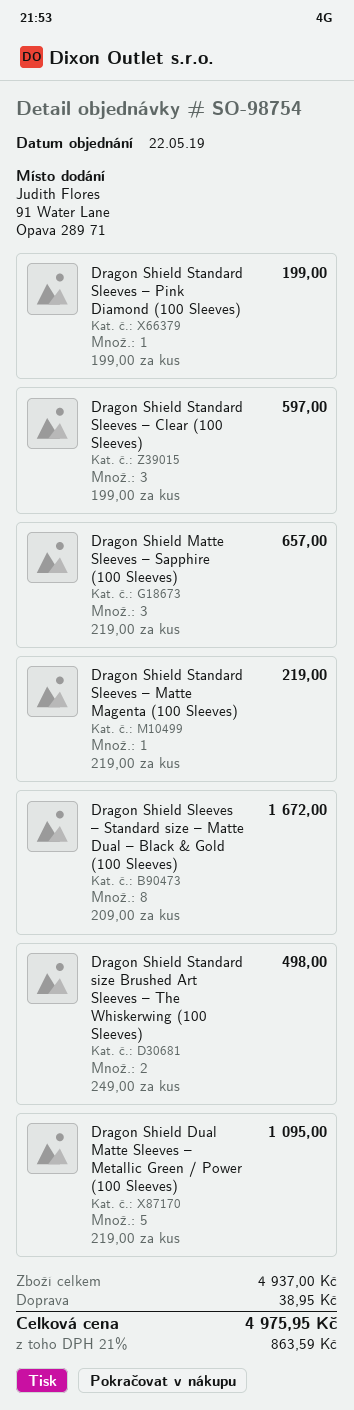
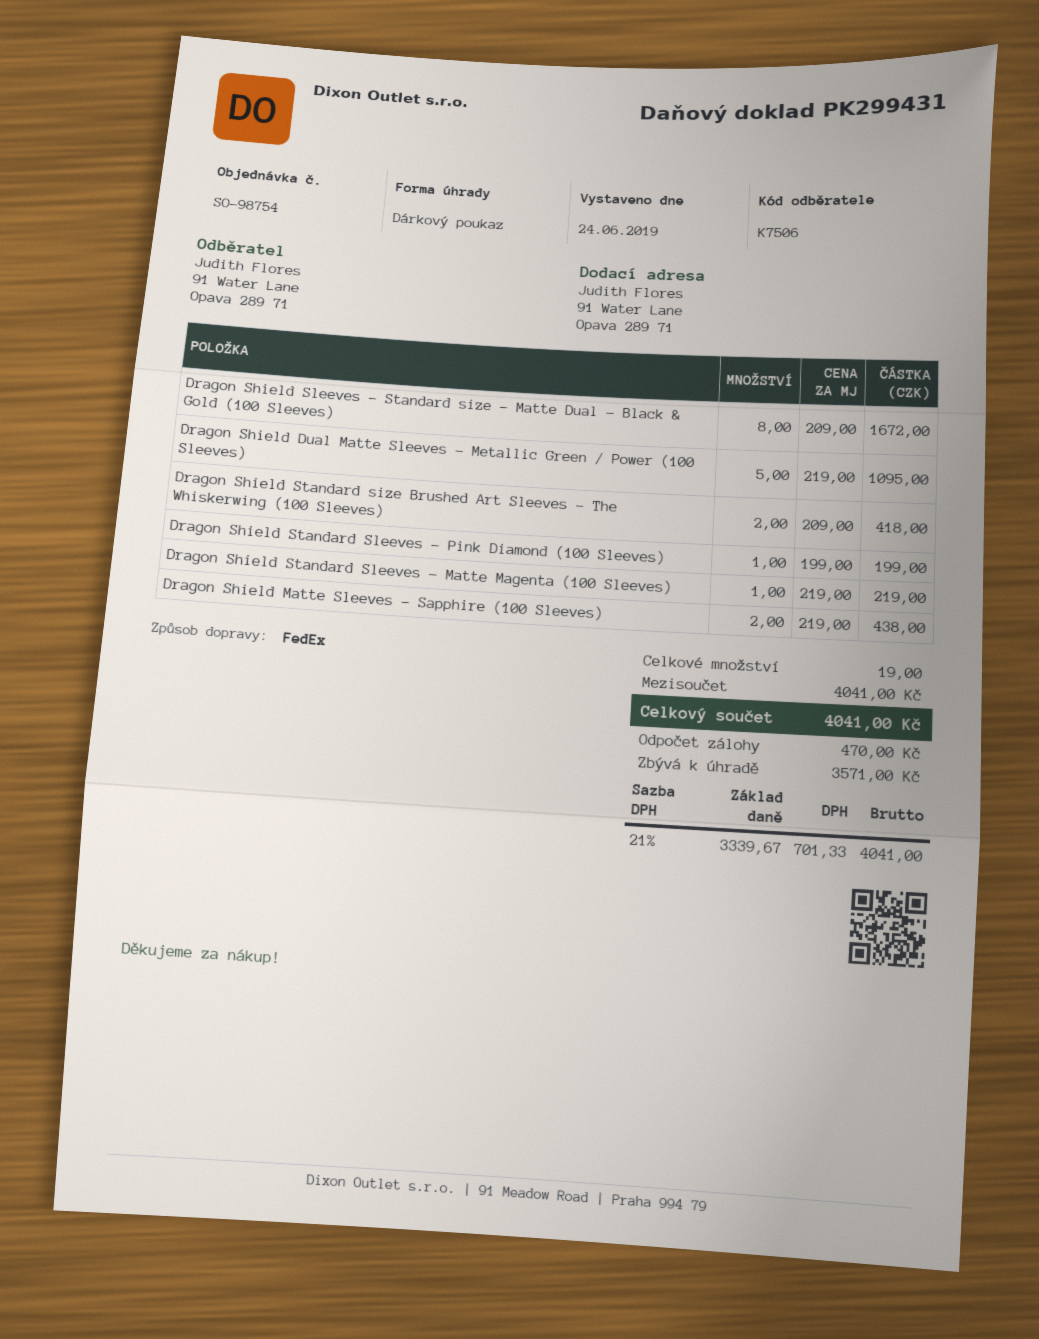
Dragon Shield Standard Sleeves – Clear (100 Sleeves): 3 x 199.00 = 597.00 -> none
Dragon Shield Matte Sleeves – Sapphire (100 Sleeves): 3 x 219.00 = 657.00 -> 2 x 219.00 = 438.00
Dragon Shield Standard size Brushed Art Sleeves – The Whiskerwing (100 Sleeves): 2 x 249.00 = 498.00 -> 2 x 209.00 = 418.00
subtotal: 4937.00 -> 4041.00
shipping: 38.95 -> none
tax: 21% = 863.59 -> 21% = 701.33
total: 4975.95 -> 4041.00

